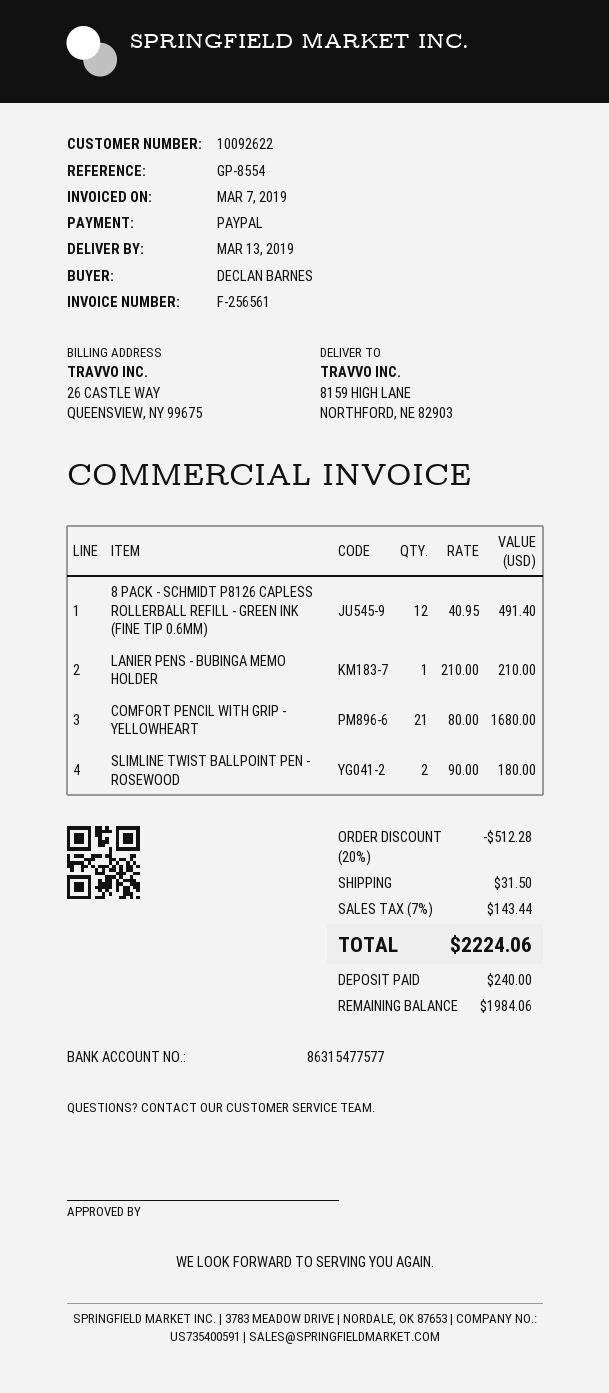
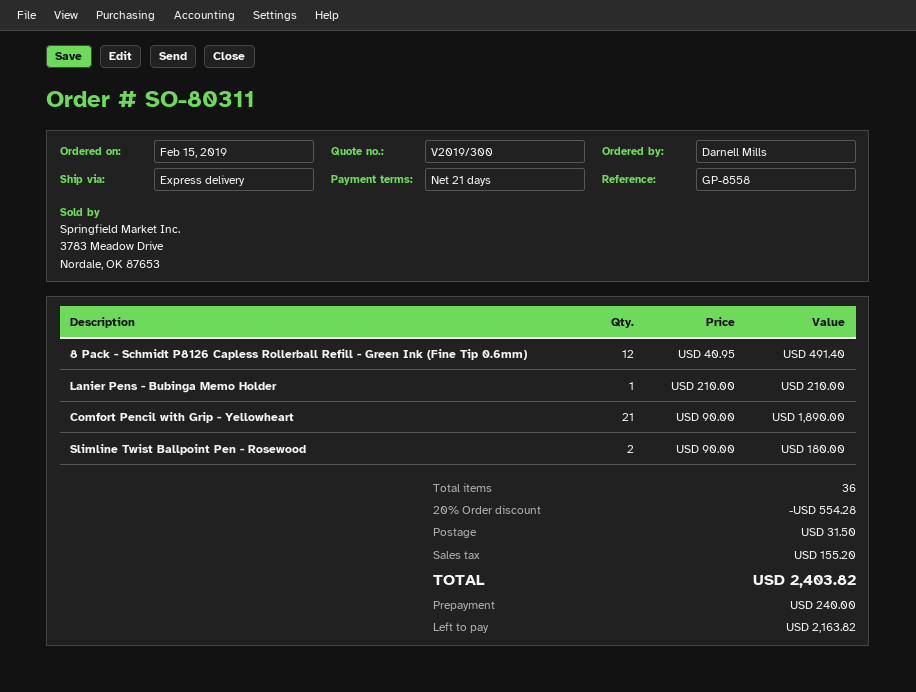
reference: GP-8554 -> GP-8558
ordered by: DECLAN BARNES -> Darnell Mills
COMFORT PENCIL WITH GRIP - YELLOWHEART: 21 x 80.00 = 1680.00 -> 21 x 90.00 = 1890.00
discount: 20% = 512.28 -> 20% = 554.28
tax: 143.44 -> 155.20
total: 2224.06 -> 2403.82
balance: 1984.06 -> 2163.82

